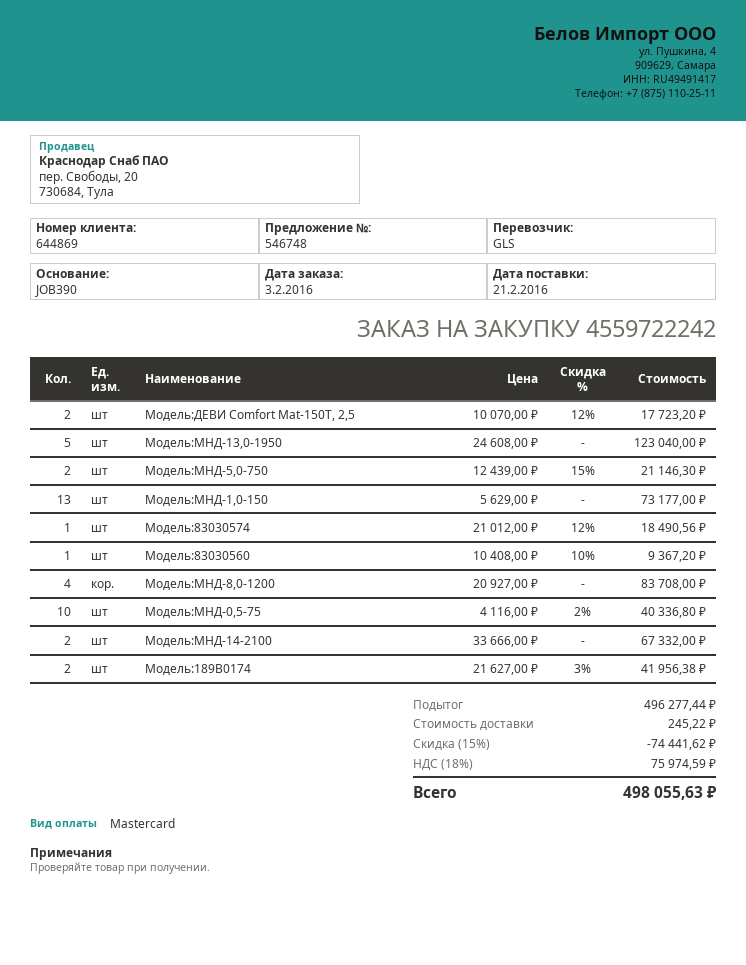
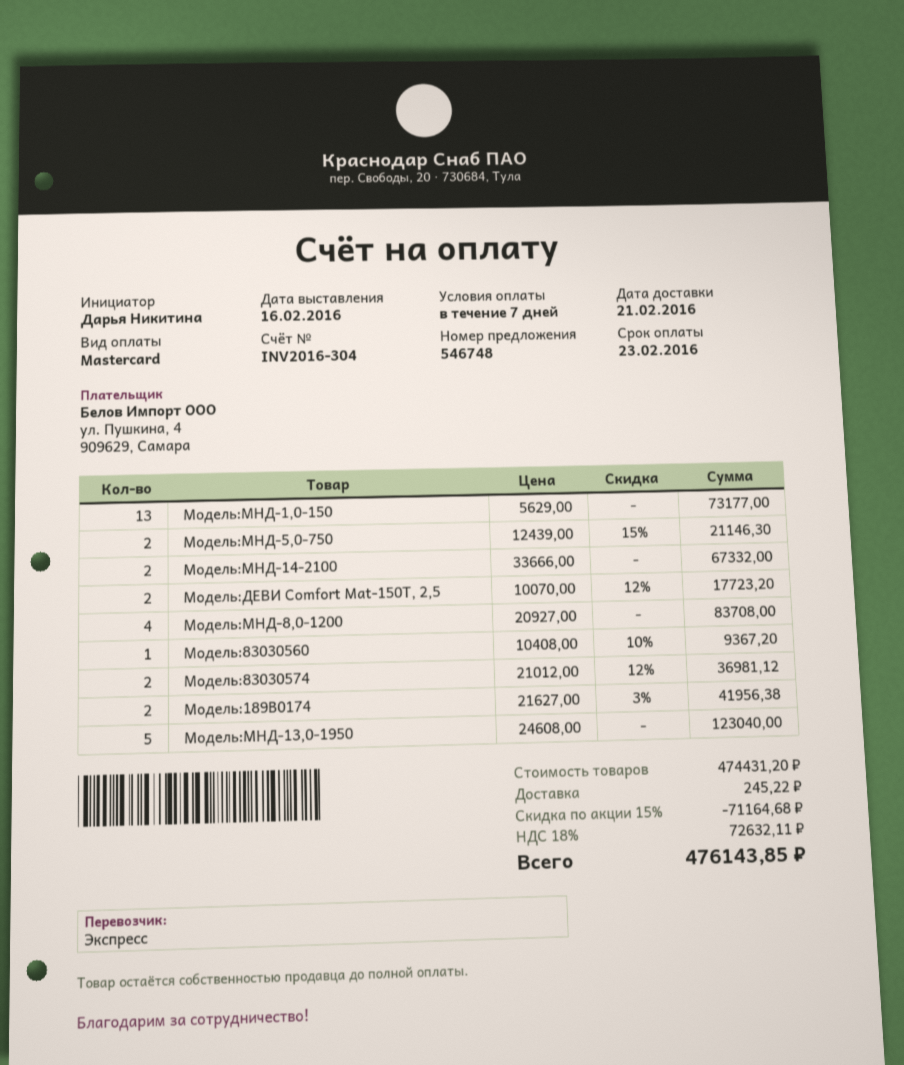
shipping method: GLS -> express
Модель:83030574: 1 x 21012.00 - 12% = 18490.56 -> 2 x 21012.00 - 12% = 36981.12
Модель:МНД-0,5-75: 10 x 4116.00 - 2% = 40336.80 -> none
subtotal: 496277.44 -> 474431.20
discount: 15% = 74441.62 -> 15% = 71164.68
tax: 18% = 75974.59 -> 18% = 72632.11
total: 498055.63 -> 476143.85

